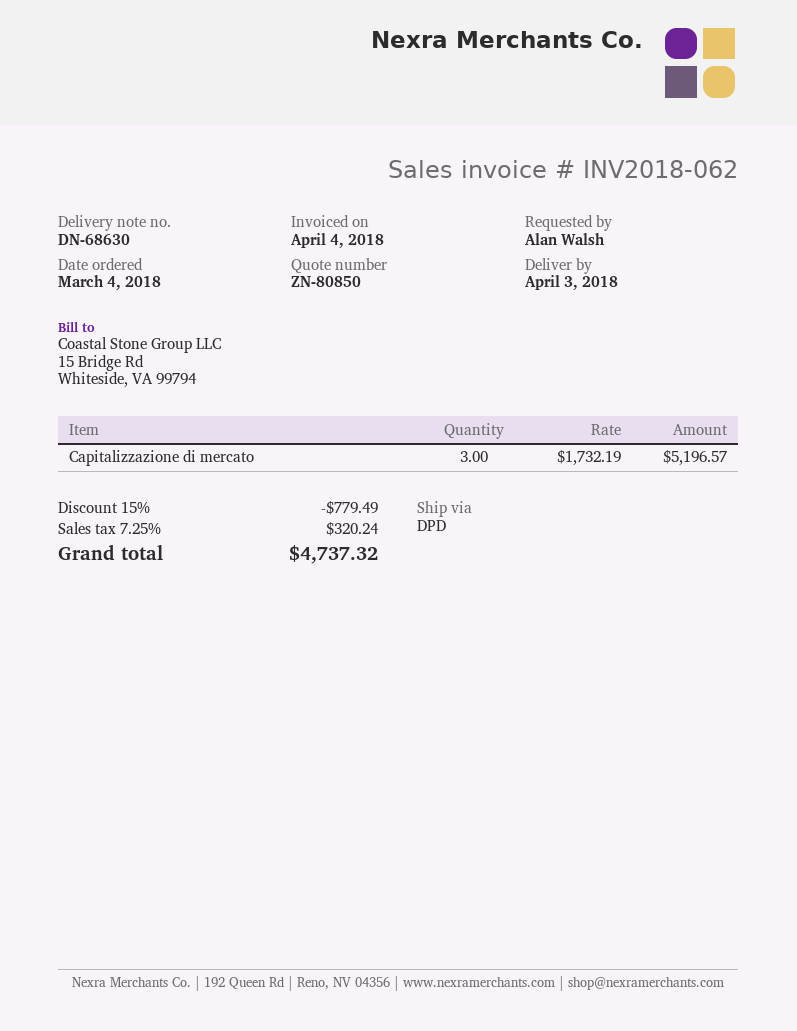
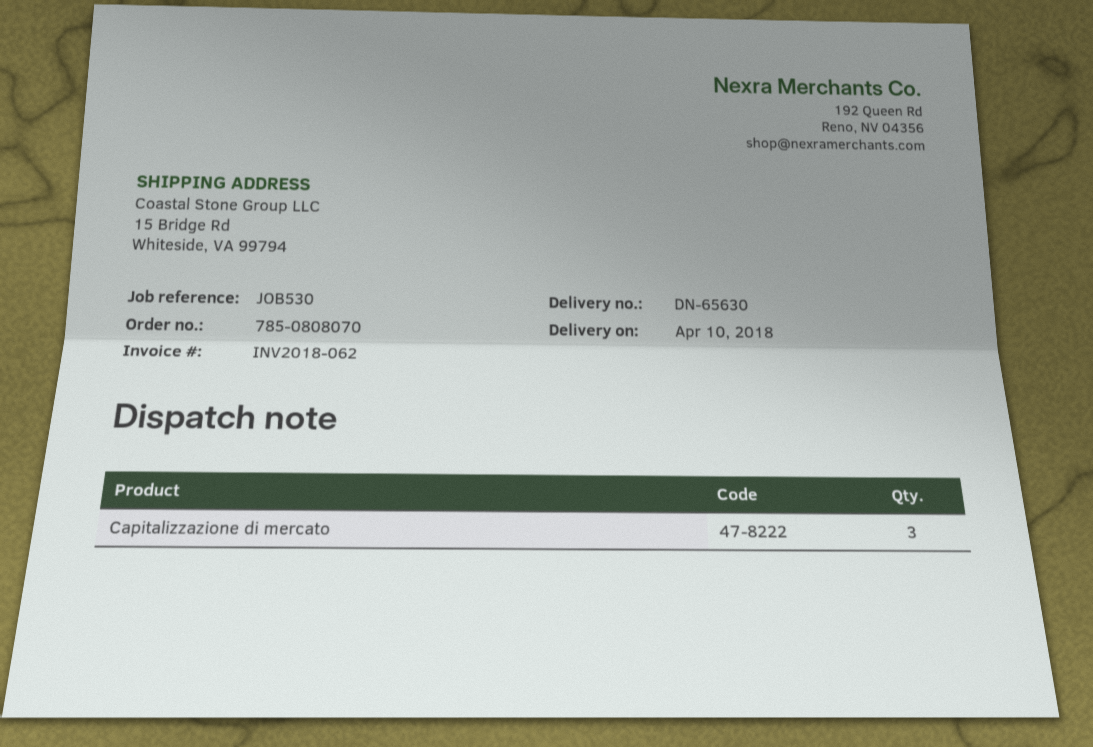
delivery note number: DN-68630 -> DN-65630
delivery date: 2018-04-03 -> 2018-04-10

